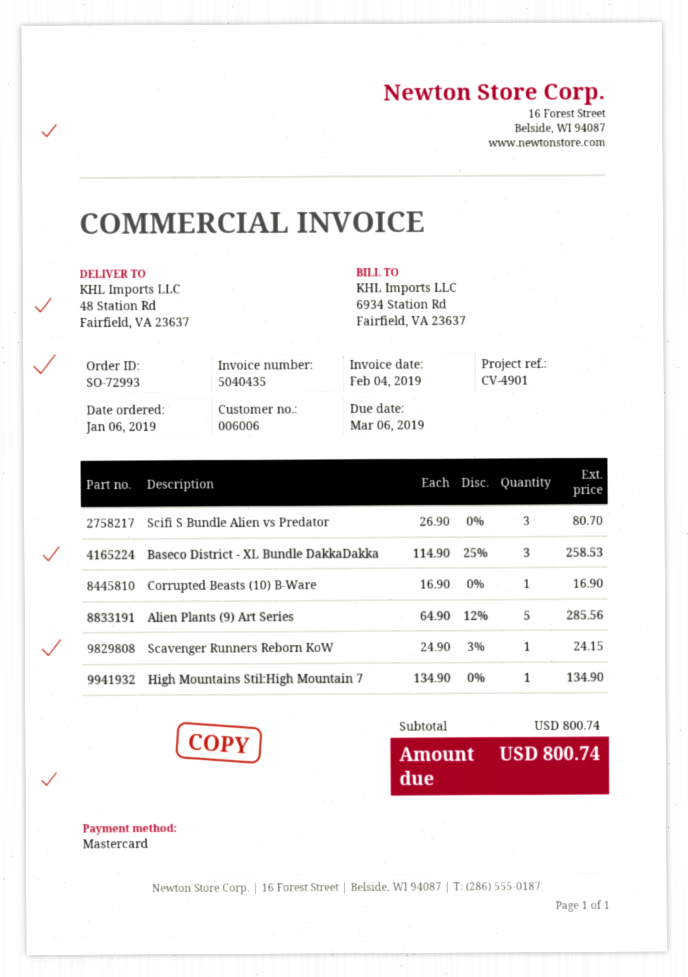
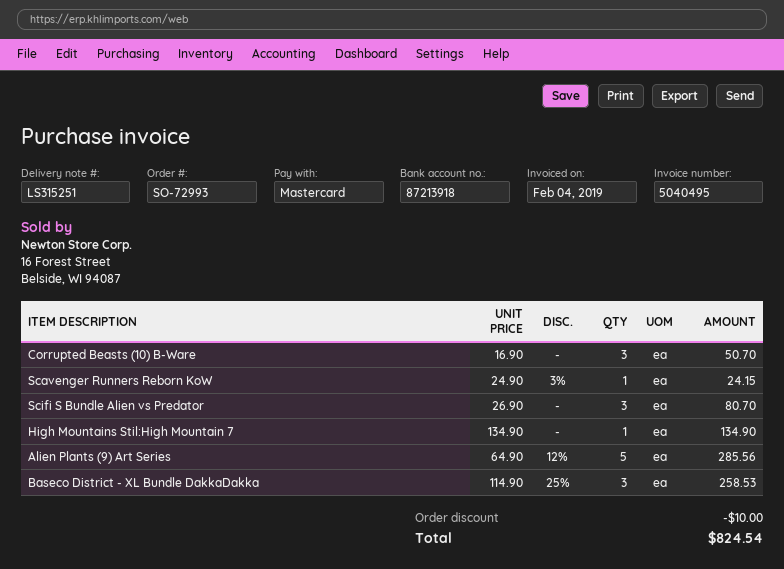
invoice number: 5040435 -> 5040495
Corrupted Beasts (10) B-Ware: 1 x 16.90 = 16.90 -> 3 x 16.90 = 50.70
discount: none -> 10.00
total: 800.74 -> 824.54

